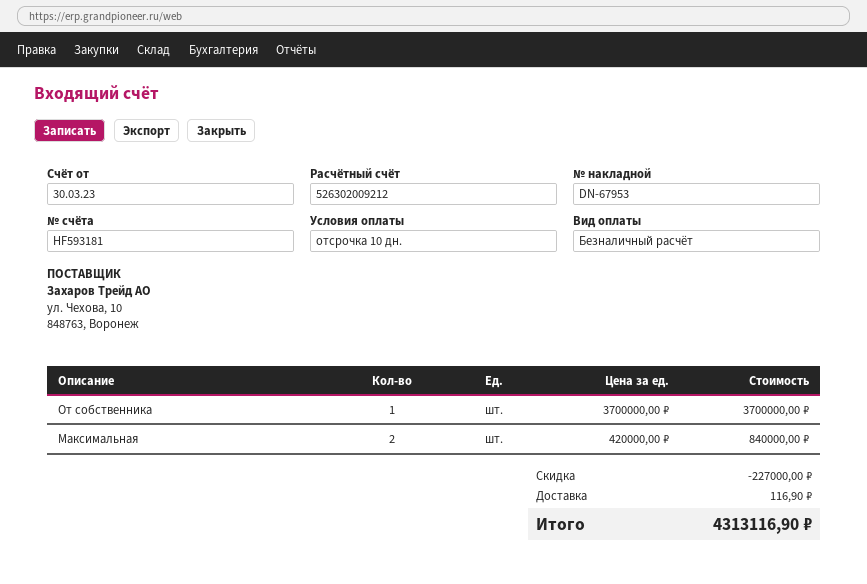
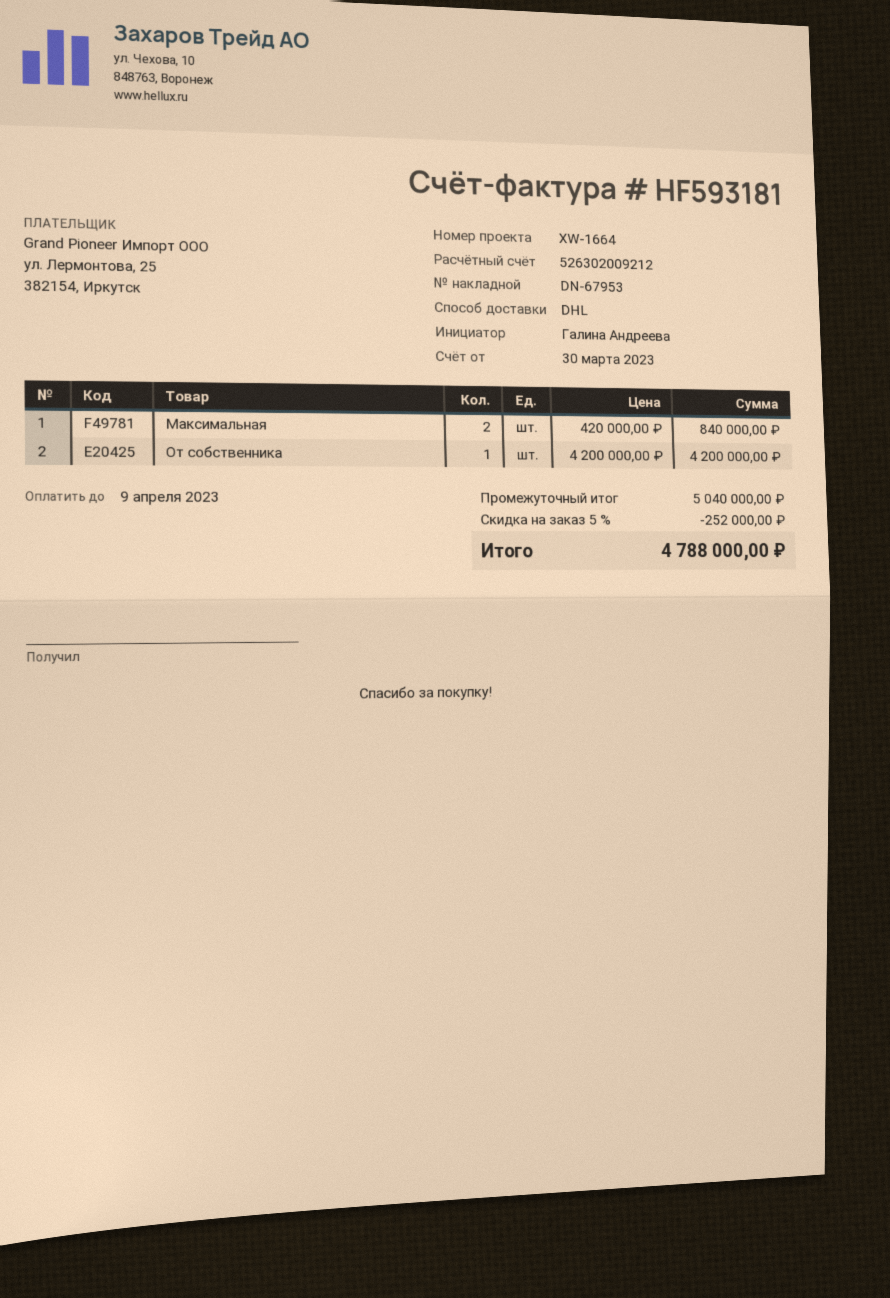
От собственника: 1 x 3700000.00 = 3700000.00 -> 1 x 4200000.00 = 4200000.00
discount: 227000.00 -> 252000.00
shipping: 116.90 -> none
total: 4313116.90 -> 4788000.00

